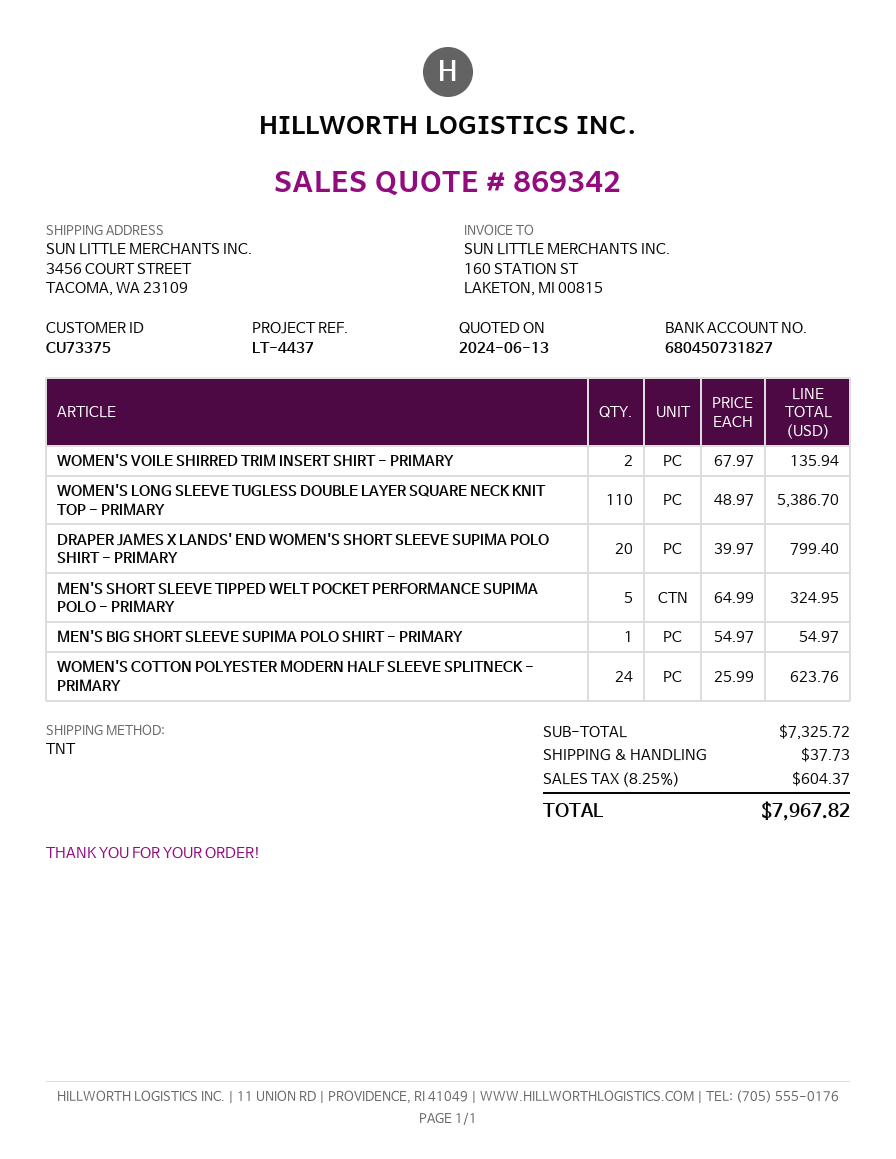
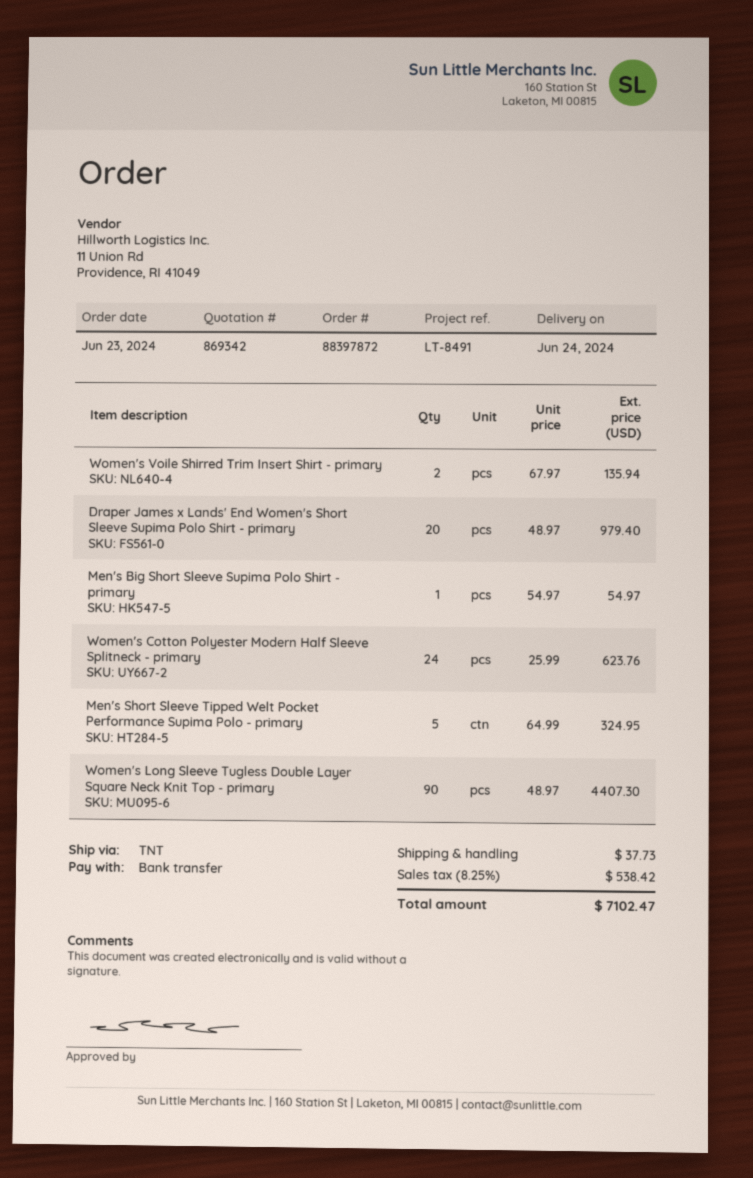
reference: LT-4437 -> LT-8491
WOMEN'S LONG SLEEVE TUGLESS DOUBLE LAYER SQUARE NECK KNIT TOP - PRIMARY: 110 x 48.97 = 5386.70 -> 90 x 48.97 = 4407.30
DRAPER JAMES X LANDS' END WOMEN'S SHORT SLEEVE SUPIMA POLO SHIRT - PRIMARY: 20 x 39.97 = 799.40 -> 20 x 48.97 = 979.40
tax: 8.25% = 604.37 -> 8.25% = 538.42
total: 7967.82 -> 7102.47

